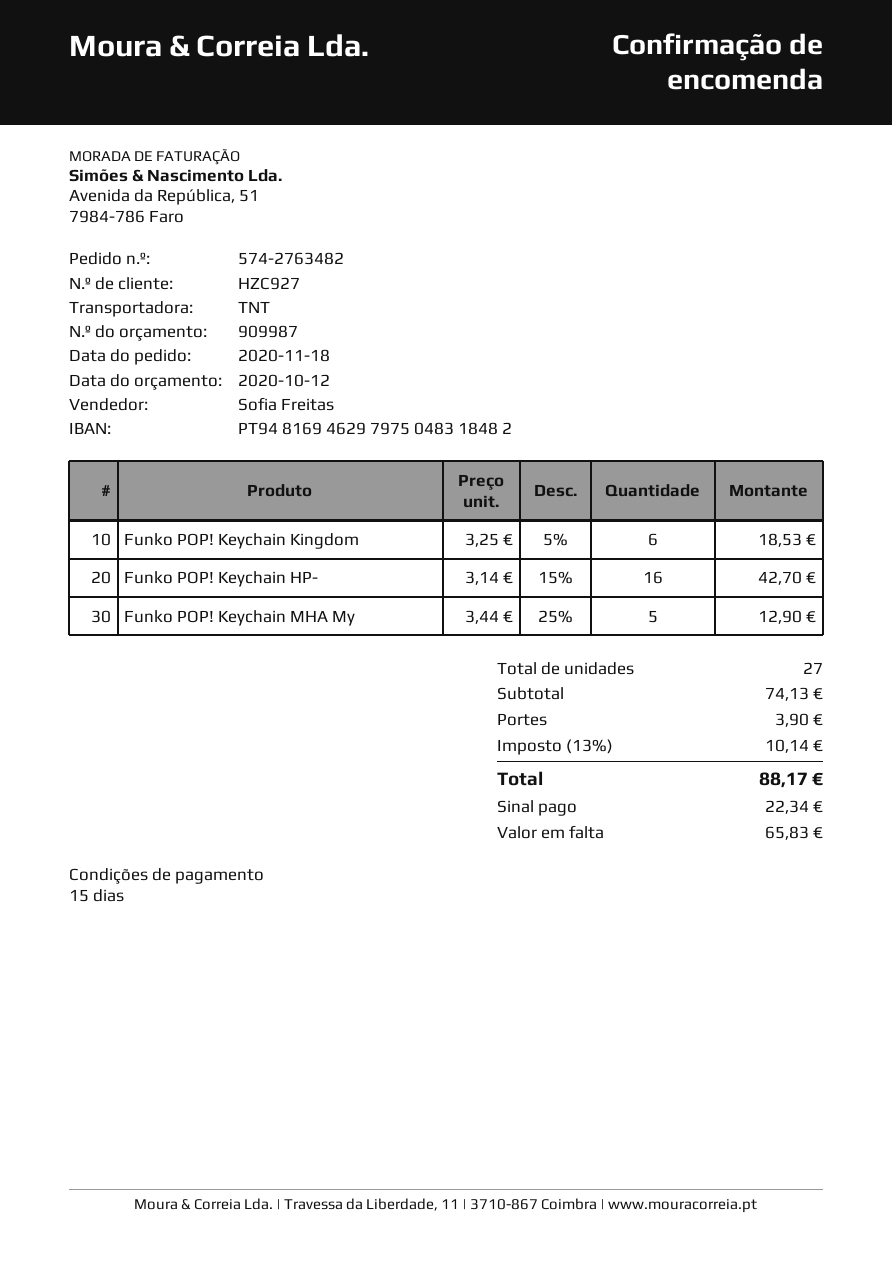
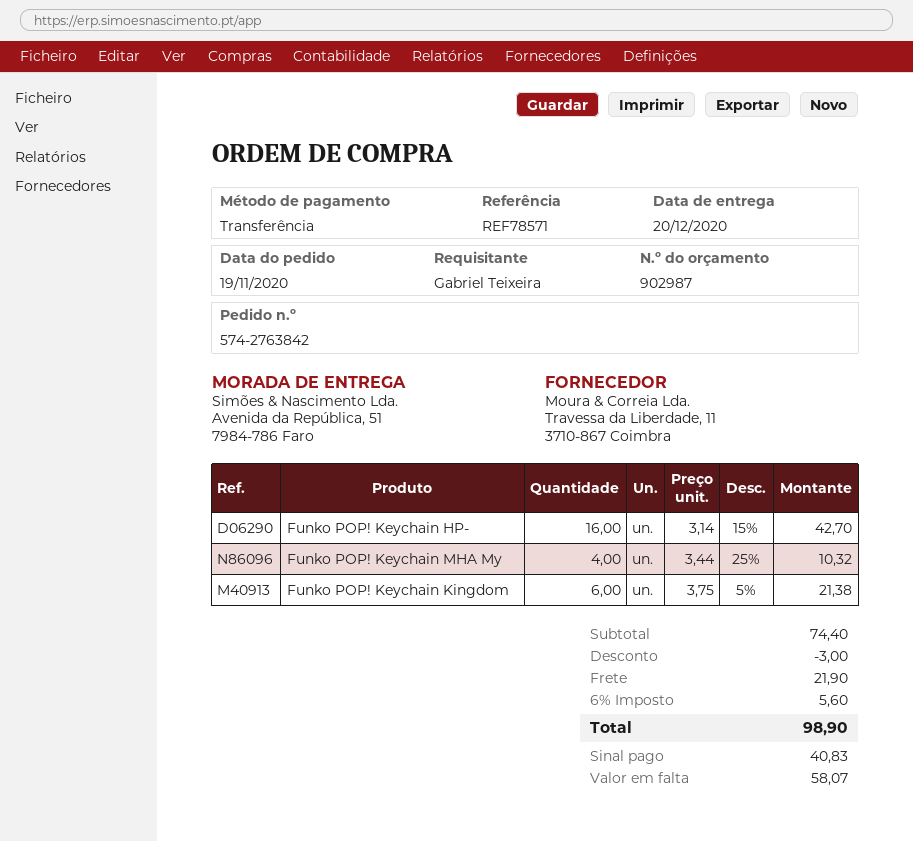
quote number: 909987 -> 902987
order number: 574-2763482 -> 574-2763842
order date: 2020-11-18 -> 2020-11-19
Funko POP! Keychain Kingdom: 6 x 3.25 - 5% = 18.53 -> 6 x 3.75 - 5% = 21.38
Funko POP! Keychain MHA My: 5 x 3.44 - 25% = 12.90 -> 4 x 3.44 - 25% = 10.32
subtotal: 74.13 -> 74.40
discount: none -> 3.00
shipping: 3.90 -> 21.90
tax: 13% = 10.14 -> 6% = 5.60
total: 88.17 -> 98.90
deposit: 22.34 -> 40.83
balance: 65.83 -> 58.07

